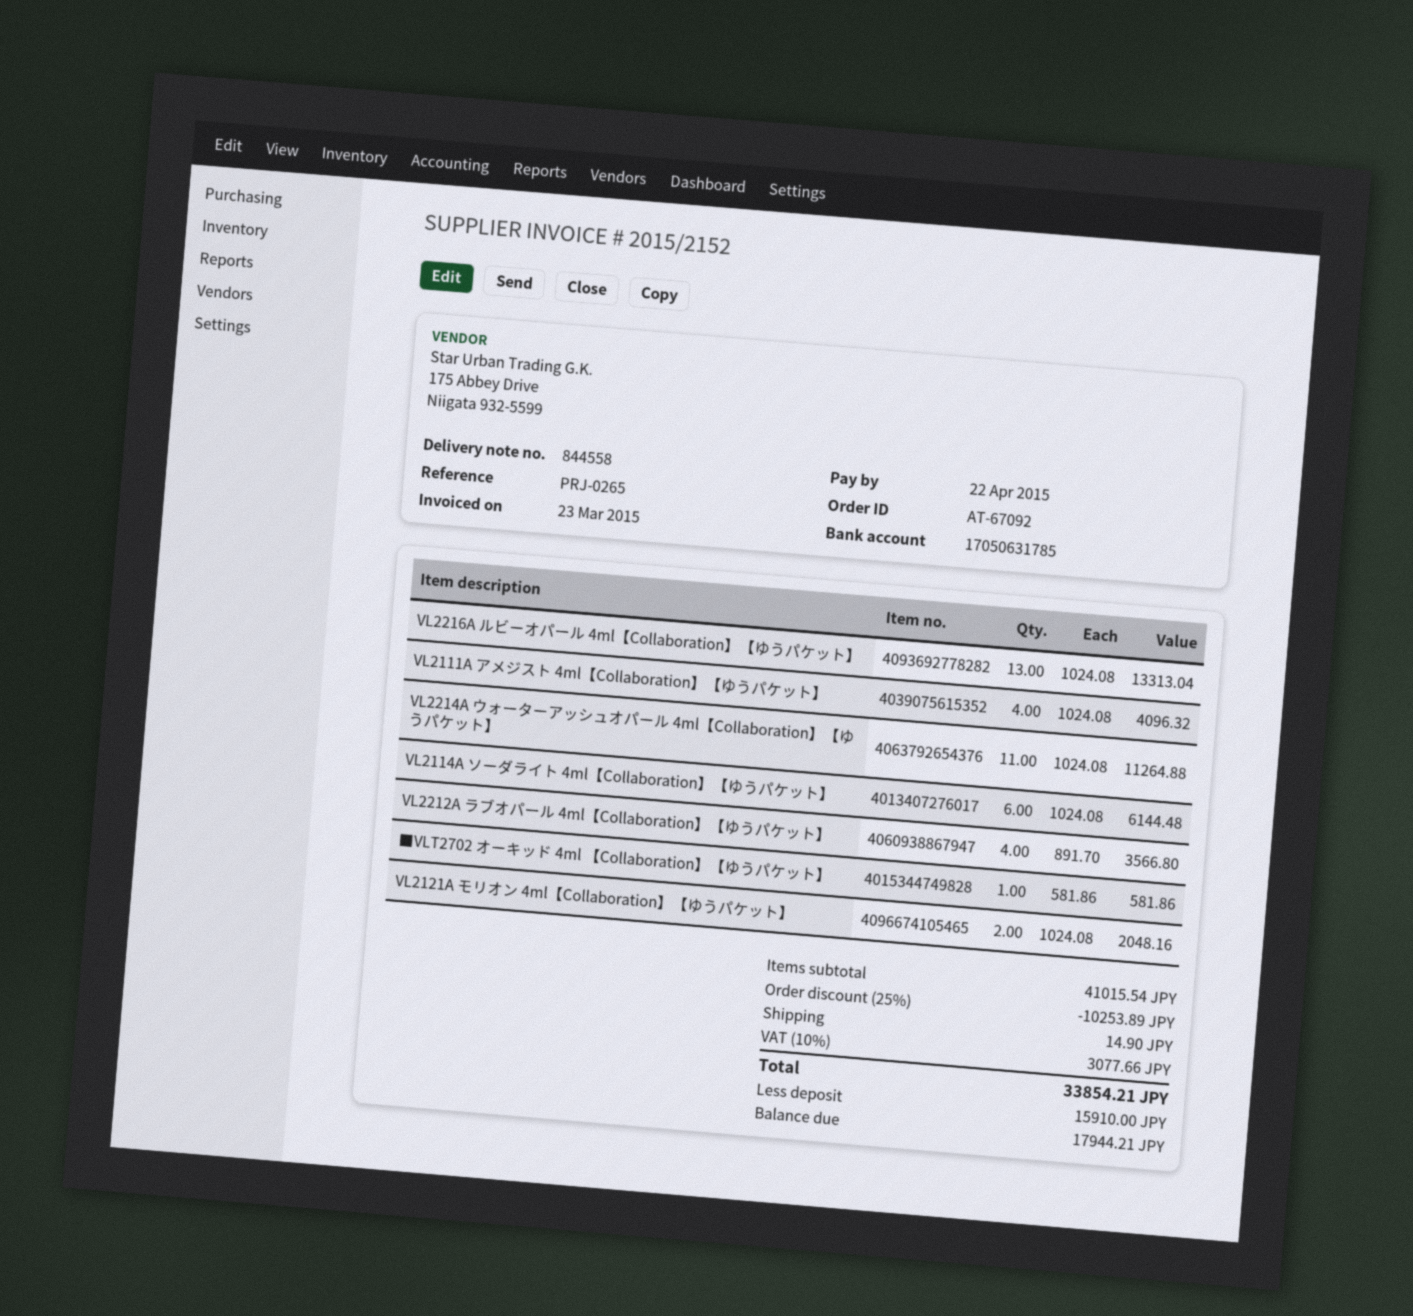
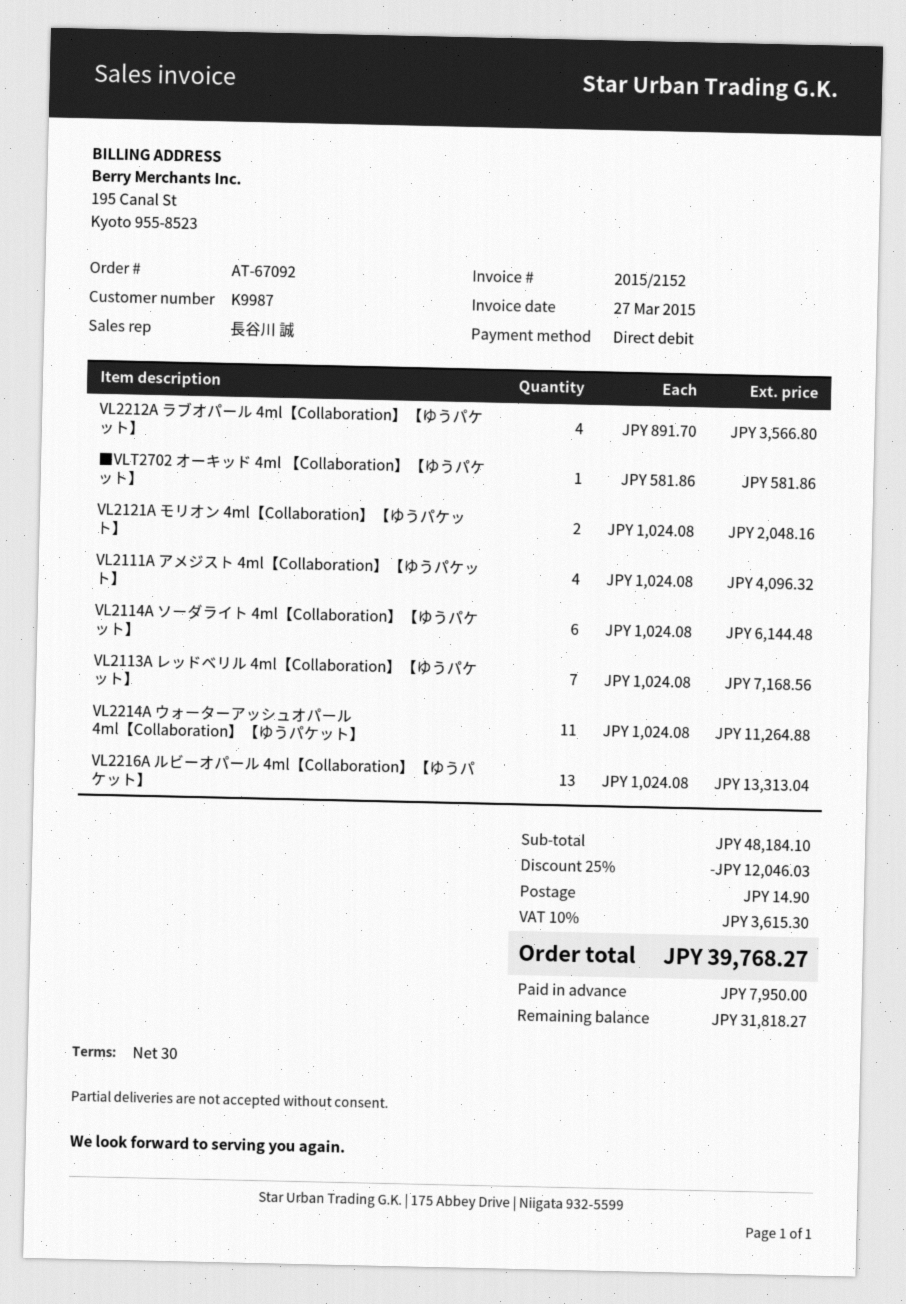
invoice date: 2015-03-23 -> 2015-03-27
VL2113A レッドベリル 4ml【Collaboration】【ゆうパケット】: none -> 7 x 1024.08 = 7168.56
subtotal: 41015.54 -> 48184.10
discount: 25% = 10253.89 -> 25% = 12046.03
tax: 10% = 3077.66 -> 10% = 3615.30
total: 33854.21 -> 39768.27
deposit: 15910.00 -> 7950.00
balance: 17944.21 -> 31818.27

